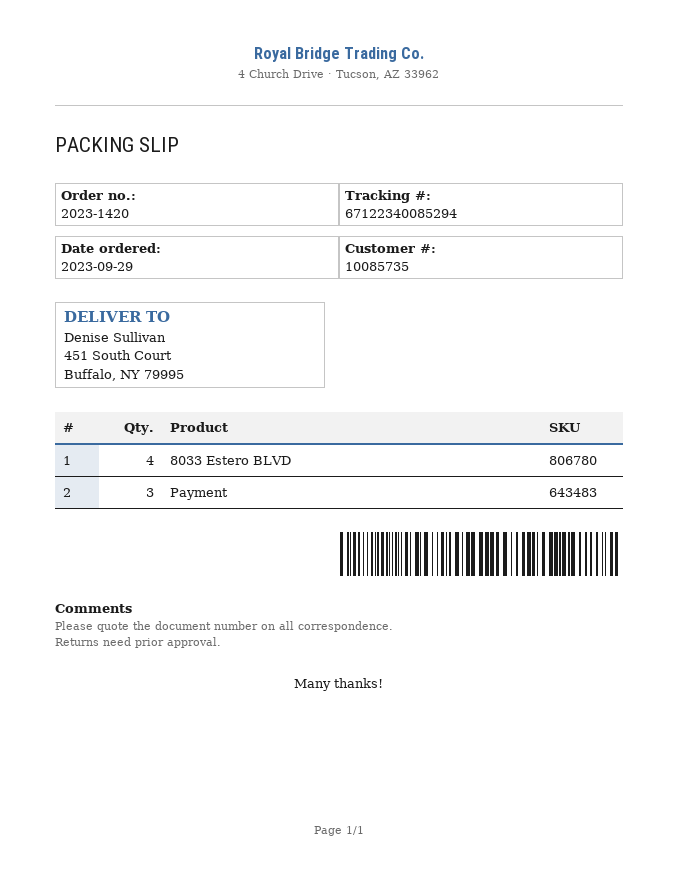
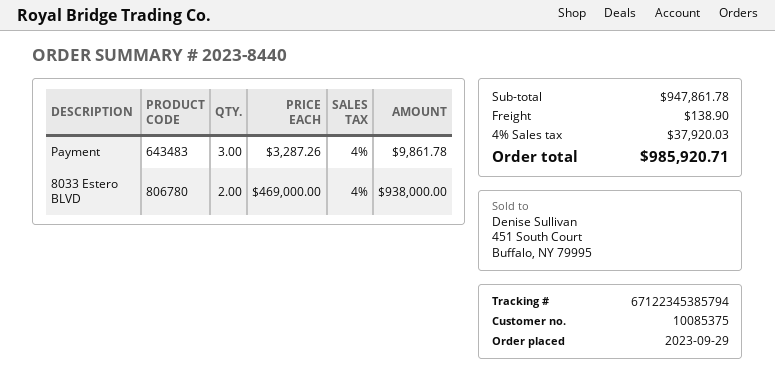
order number: 2023-1420 -> 2023-8440
customer number: 10085735 -> 10085375
tracking number: 67122340085294 -> 67122345385794
8033 Estero BLVD: 4 -> 2

